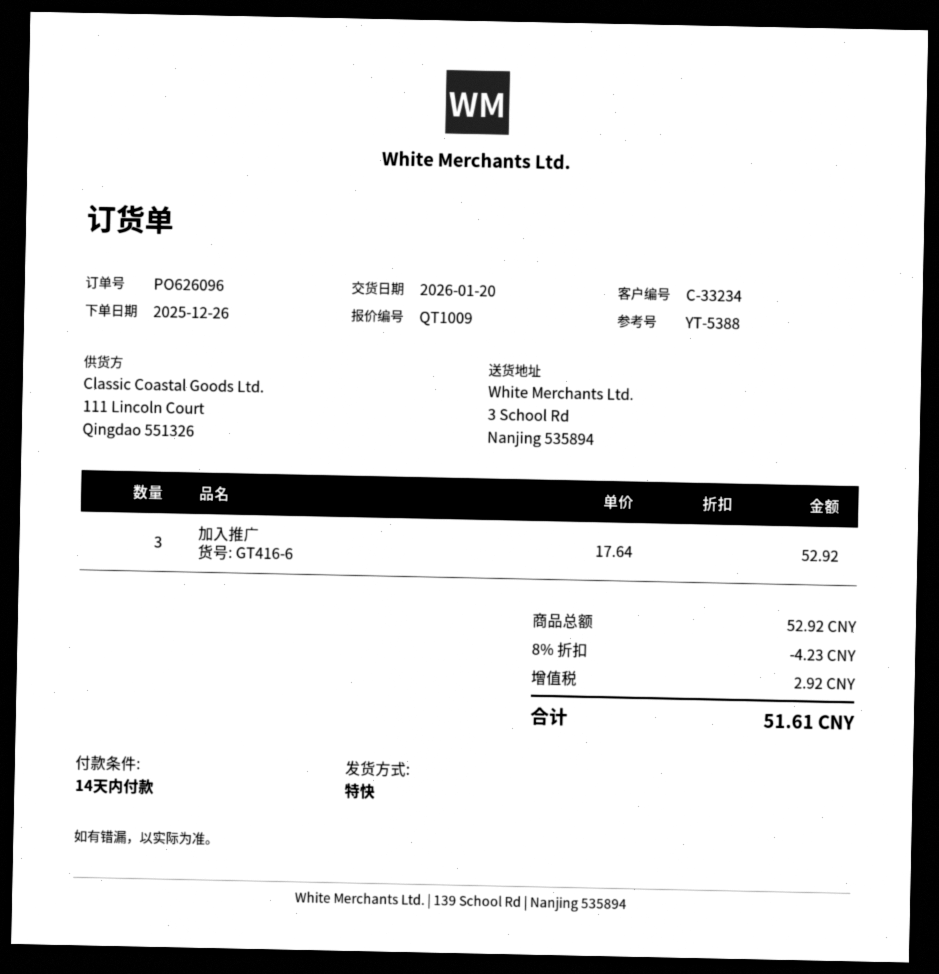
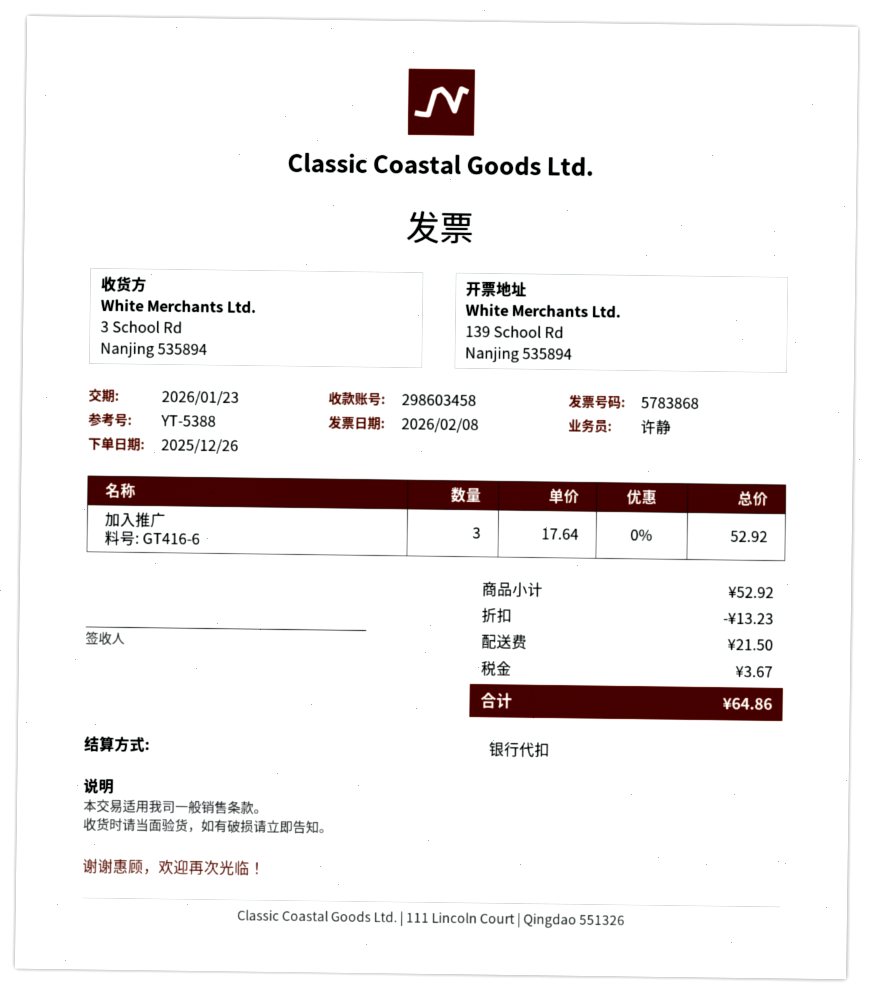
delivery date: 2026-01-20 -> 2026-01-23
discount: 4.23 -> 13.23
shipping: none -> 21.50
tax: 2.92 -> 3.67
total: 51.61 -> 64.86

